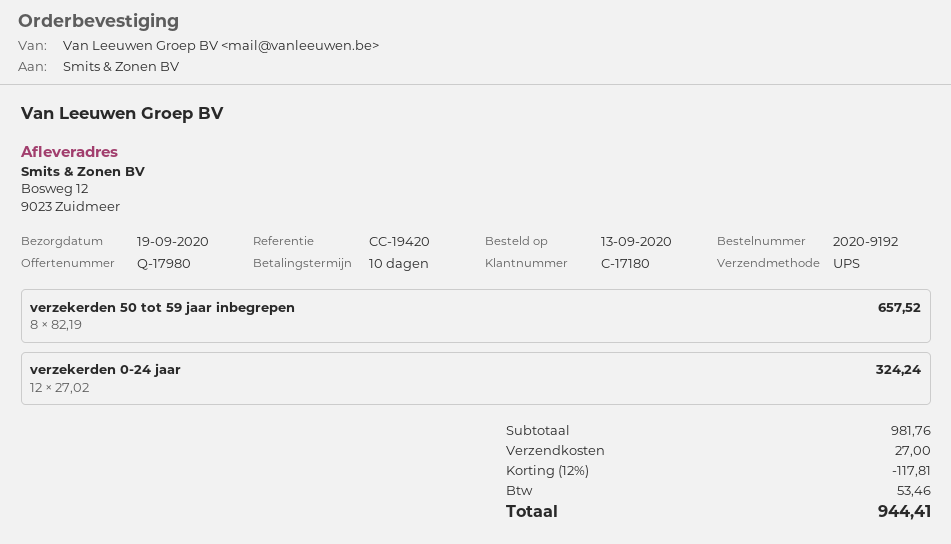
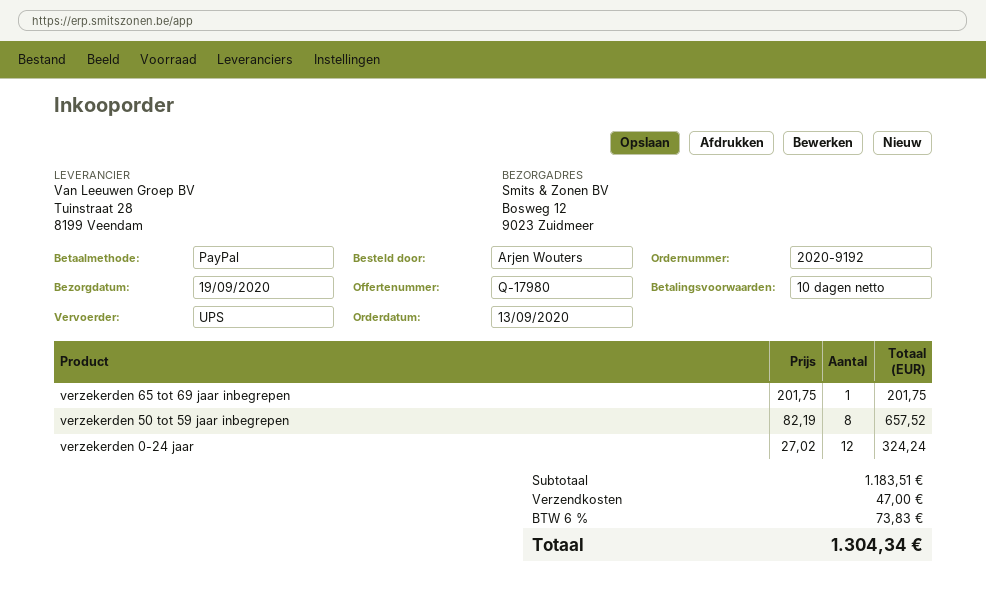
verzekerden 65 tot 69 jaar inbegrepen: none -> 1 x 201.75 = 201.75
subtotal: 981.76 -> 1183.51
discount: 12% = 117.81 -> none
shipping: 27.00 -> 47.00
tax: 53.46 -> 73.83
total: 944.41 -> 1304.34

